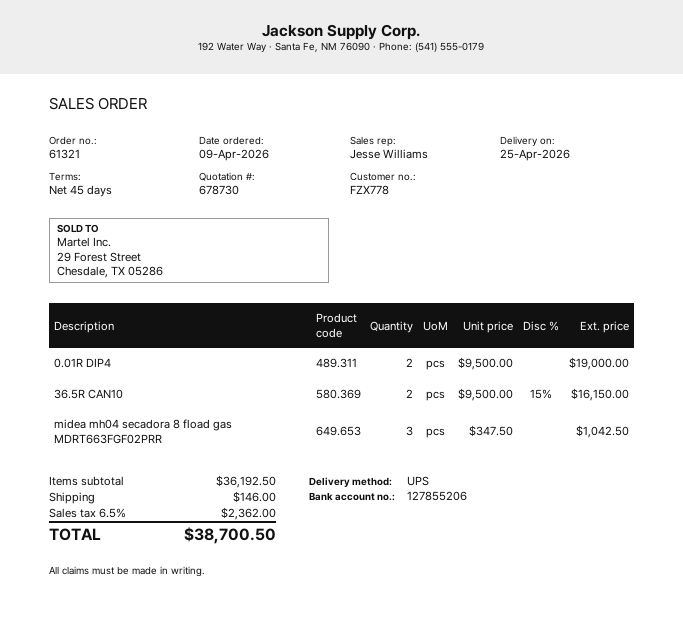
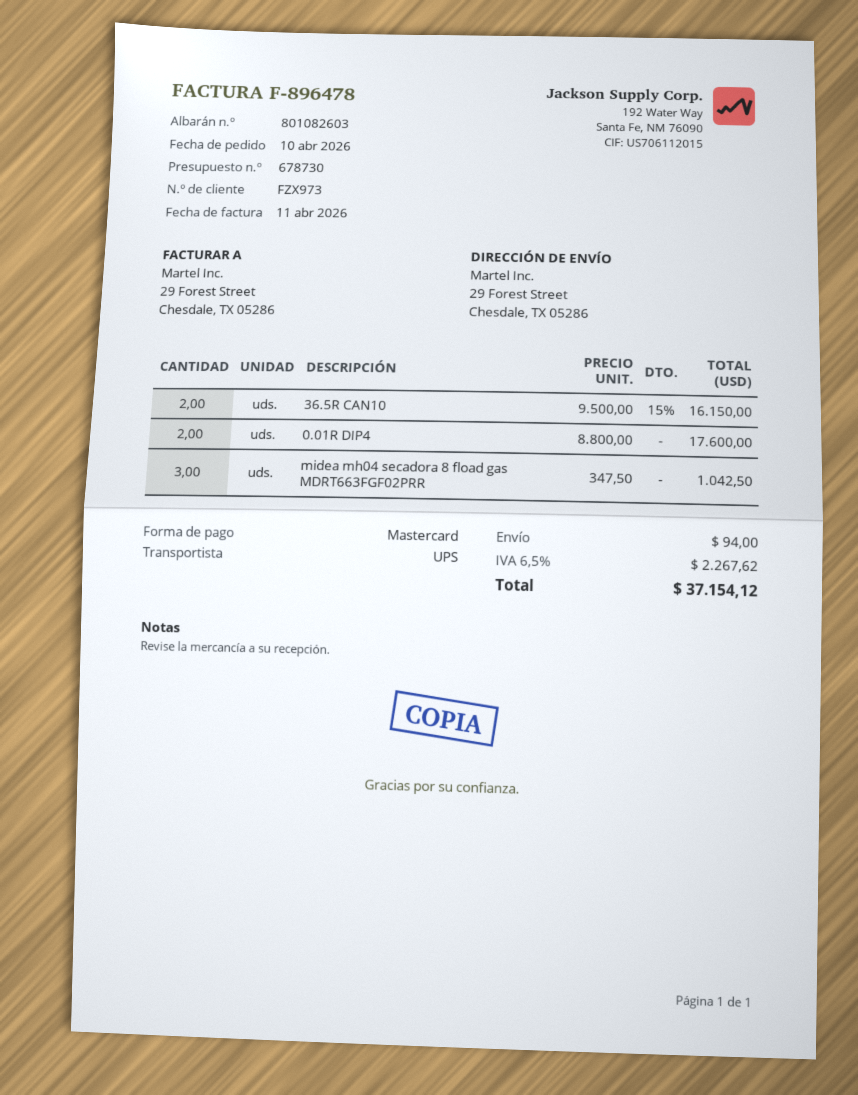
order date: 2026-04-09 -> 2026-04-10
customer number: FZX778 -> FZX973
0.01R DIP4: 2 x 9500.00 = 19000.00 -> 2 x 8800.00 = 17600.00
shipping: 146.00 -> 94.00
tax: 6.5% = 2362.00 -> 6.5% = 2267.62
total: 38700.50 -> 37154.12

